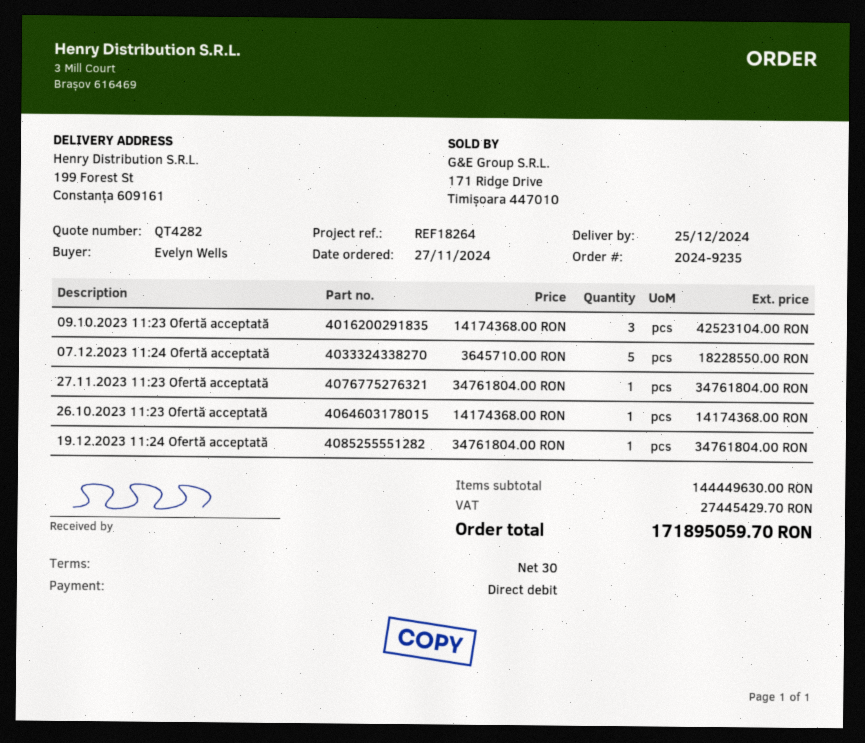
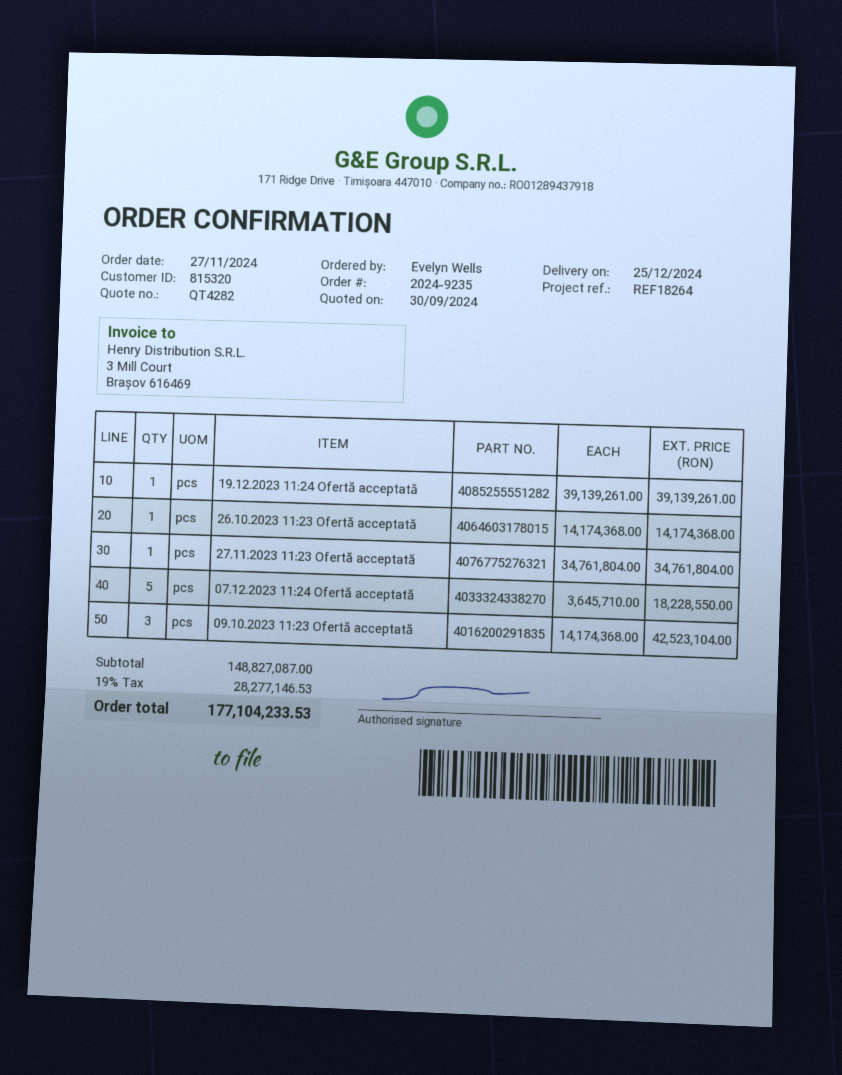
19.12.2023 11:24 Ofertă acceptată: 1 x 34761804.00 = 34761804.00 -> 1 x 39139261.00 = 39139261.00
subtotal: 144449630.00 -> 148827087.00
tax: 27445429.70 -> 28277146.53
total: 171895059.70 -> 177104233.53

